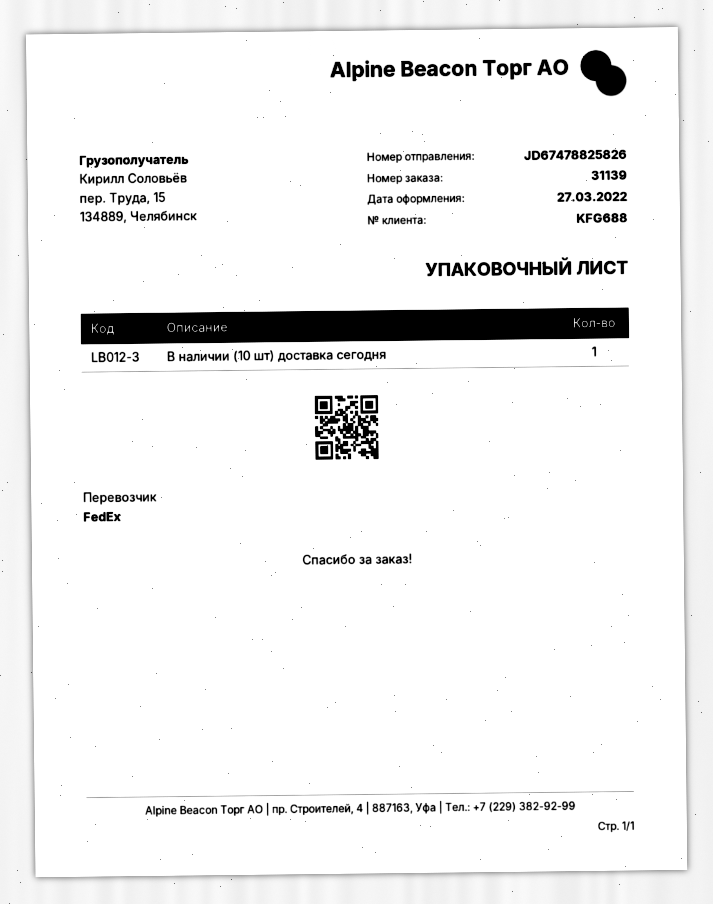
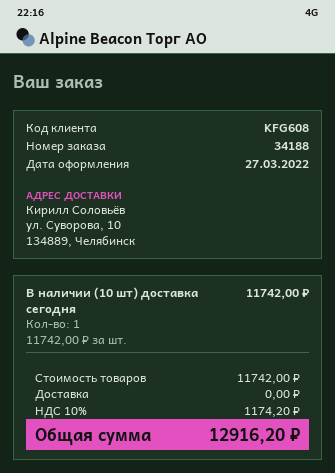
order number: 31139 -> 34188
customer number: KFG688 -> KFG608
ship to: пер. Труда, 15, 134889, Челябинск -> ул. Суворова, 10, 134889, Челябинск

